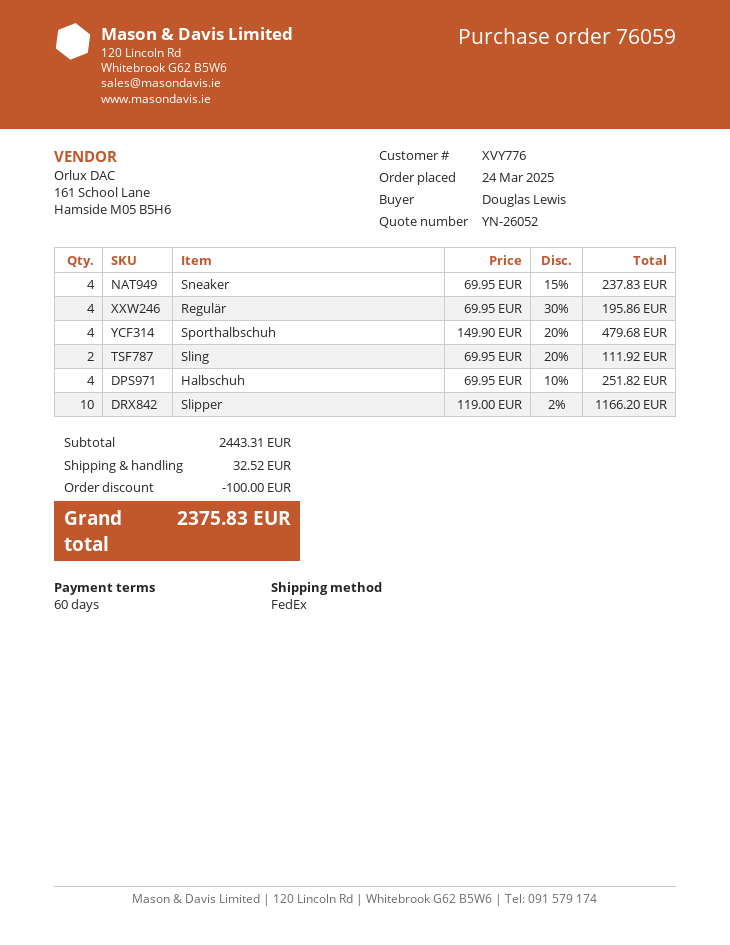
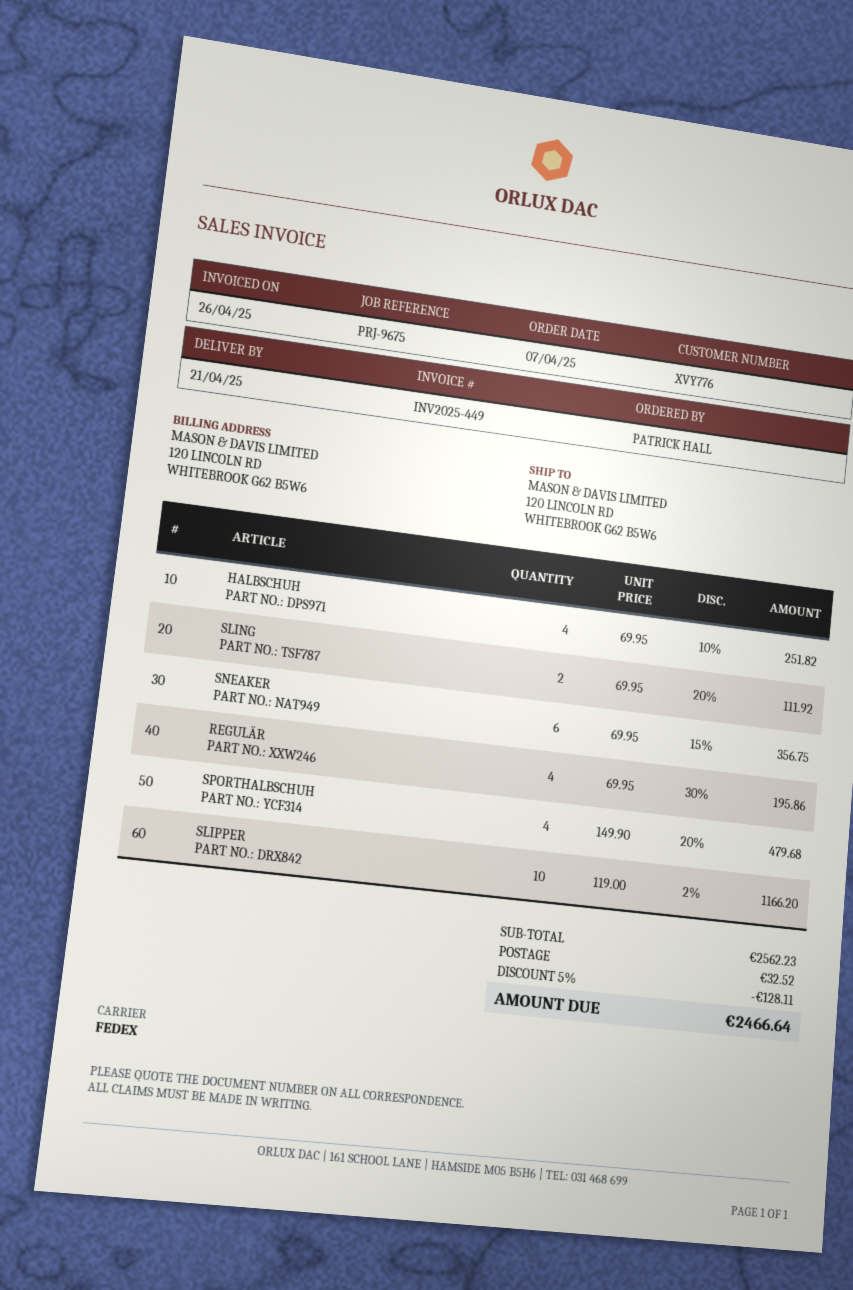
order date: 2025-03-24 -> 2025-04-07
ordered by: Douglas Lewis -> PATRICK HALL
Sneaker: 4 x 69.95 - 15% = 237.83 -> 6 x 69.95 - 15% = 356.75
subtotal: 2443.31 -> 2562.23
discount: 100.00 -> 128.11
total: 2375.83 -> 2466.64

